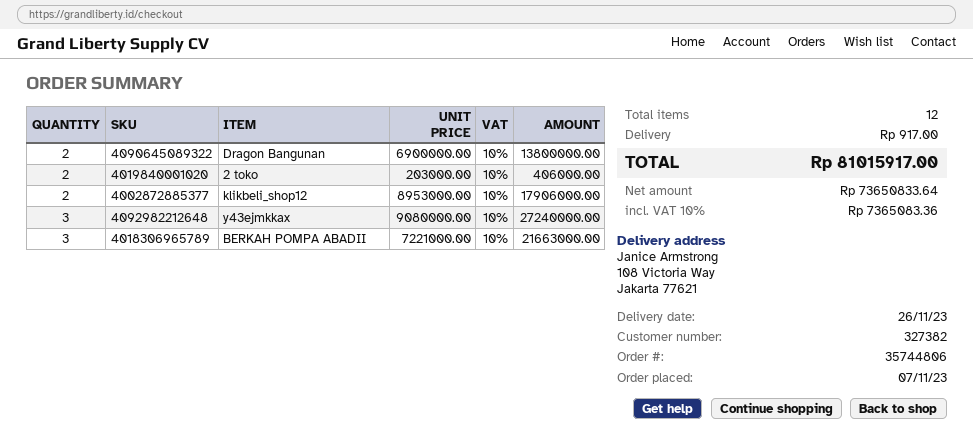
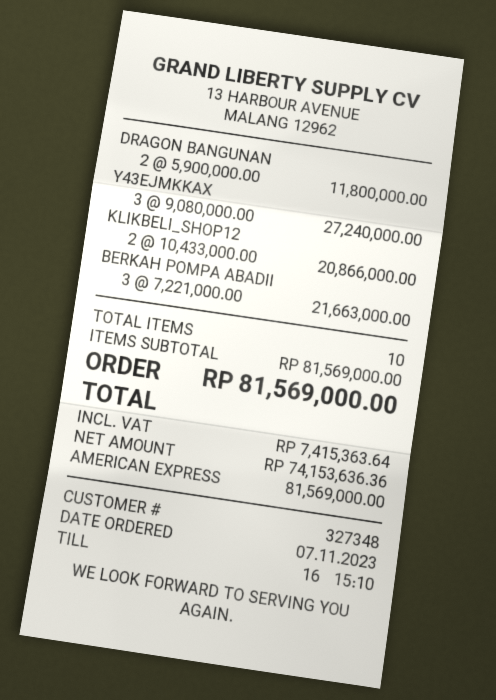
customer number: 327382 -> 327348
Dragon Bangunan: 2 x 6900000.00 = 13800000.00 -> 2 x 5900000.00 = 11800000.00
2 toko: 2 x 203000.00 = 406000.00 -> none
klikbeli_shop12: 2 x 8953000.00 = 17906000.00 -> 2 x 10433000.00 = 20866000.00
total quantity: 12 -> 10
shipping: 917.00 -> none
net: 73650833.64 -> 74153636.36
tax: 7365083.36 -> 7415363.64
total: 81015917.00 -> 81569000.00

